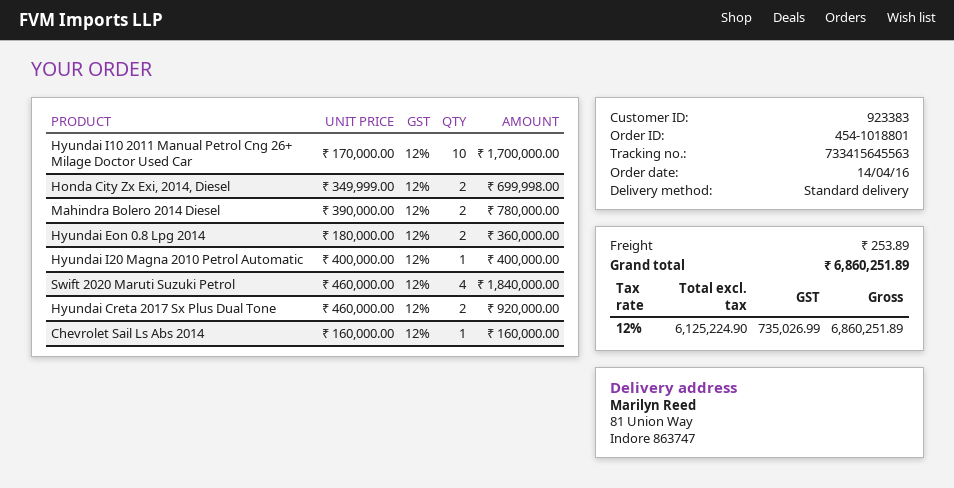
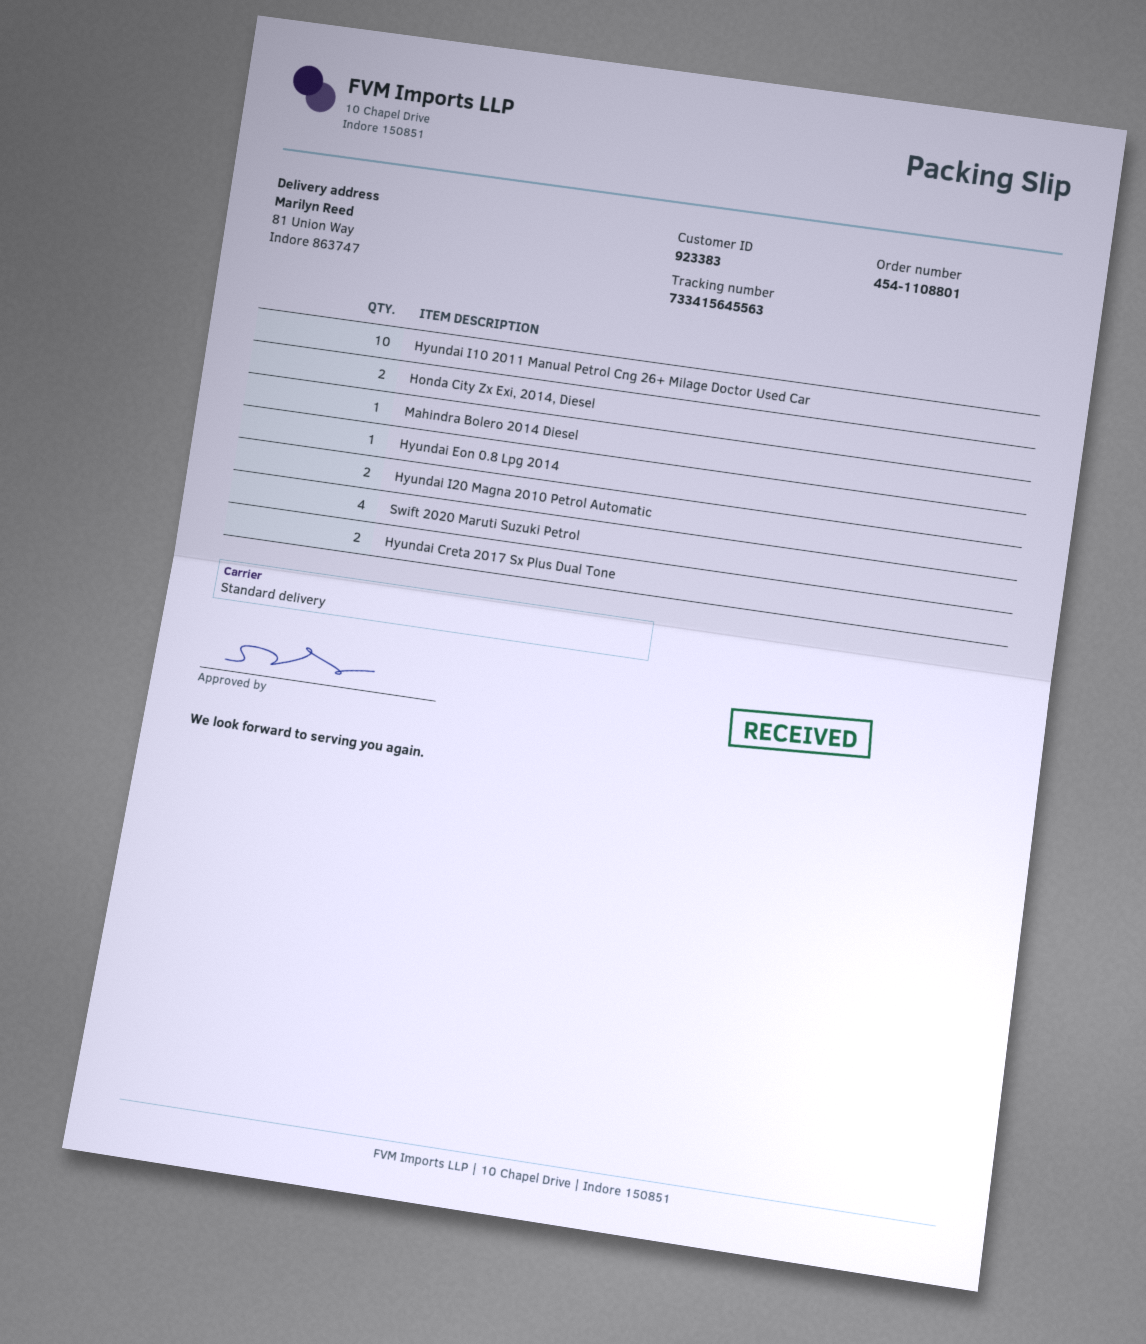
order number: 454-1018801 -> 454-1108801
Mahindra Bolero 2014 Diesel: 2 -> 1
Hyundai Eon 0.8 Lpg 2014: 2 -> 1
Hyundai I20 Magna 2010 Petrol Automatic: 1 -> 2
Chevrolet Sail Ls Abs 2014: 1 -> none

